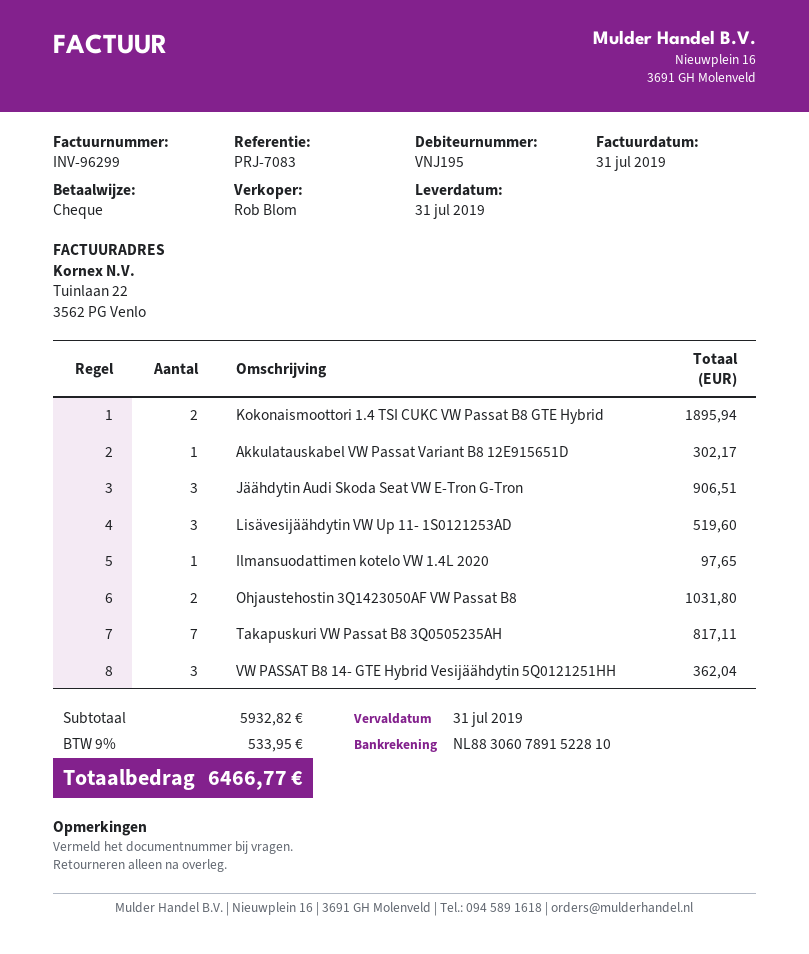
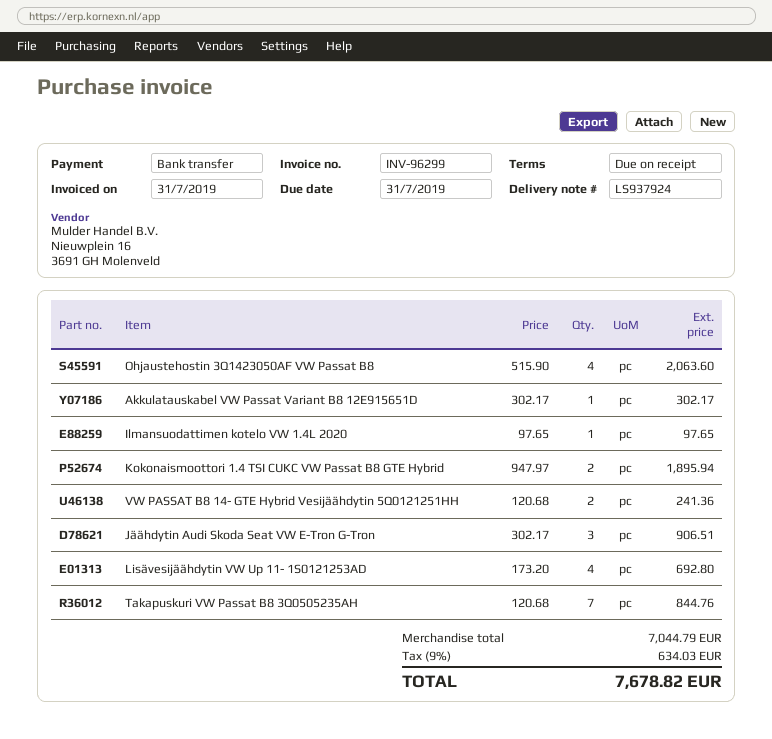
payment method: cheque -> bank transfer
Lisävesijäähdytin VW Up 11- 1S0121253AD: 3 for 519.60 -> 4 for 692.80
Ohjaustehostin 3Q1423050AF VW Passat B8: 2 for 1031.80 -> 4 for 2063.60
Takapuskuri VW Passat B8 3Q0505235AH: 7 for 817.11 -> 7 for 844.76
VW PASSAT B8 14- GTE Hybrid Vesijäähdytin 5Q0121251HH: 3 for 362.04 -> 2 for 241.36
subtotal: 5932.82 -> 7044.79
tax: 9% = 533.95 -> 9% = 634.03
total: 6466.77 -> 7678.82

